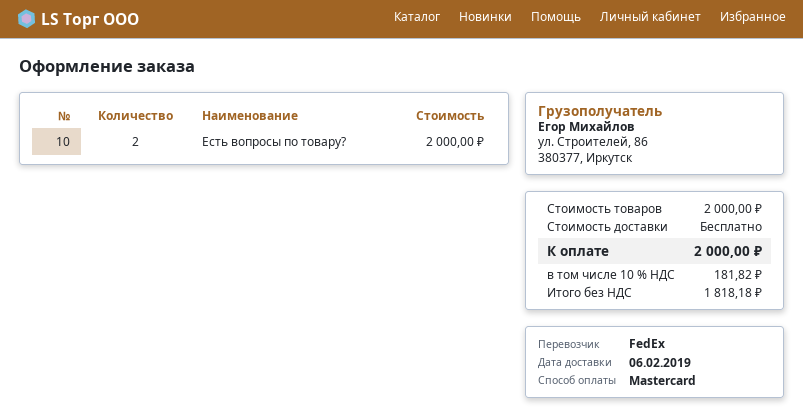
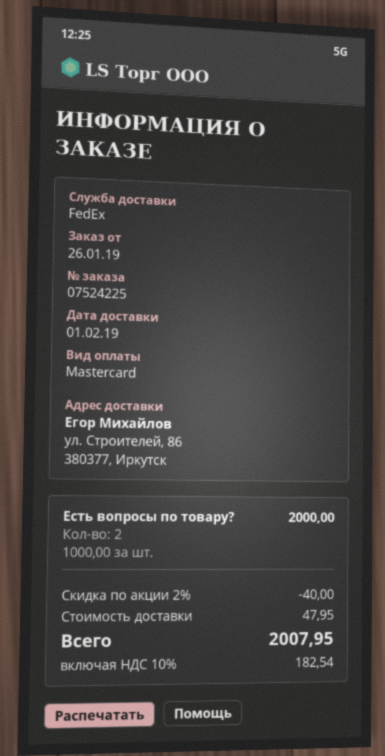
delivery date: 2019-02-06 -> 2019-02-01
discount: none -> 2% = 40.00
shipping: 0.00 -> 47.95
tax: 10% = 181.82 -> 10% = 182.54
total: 2000.00 -> 2007.95

